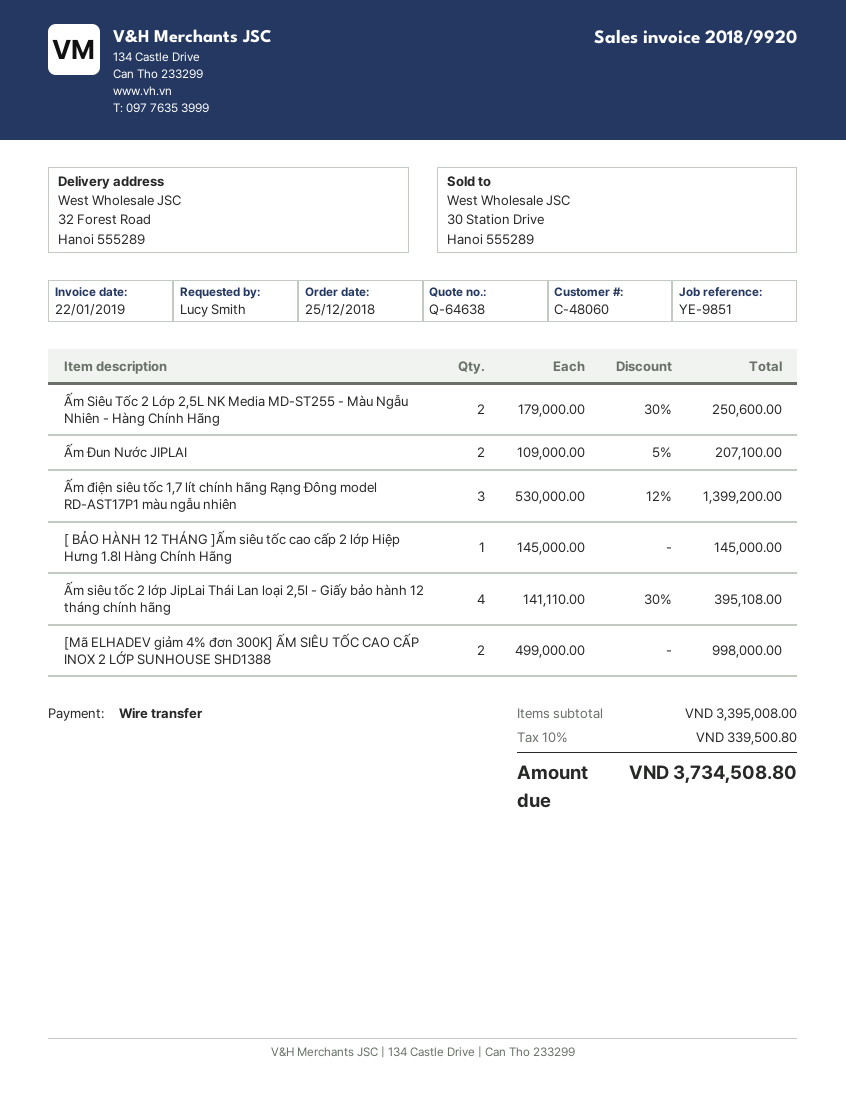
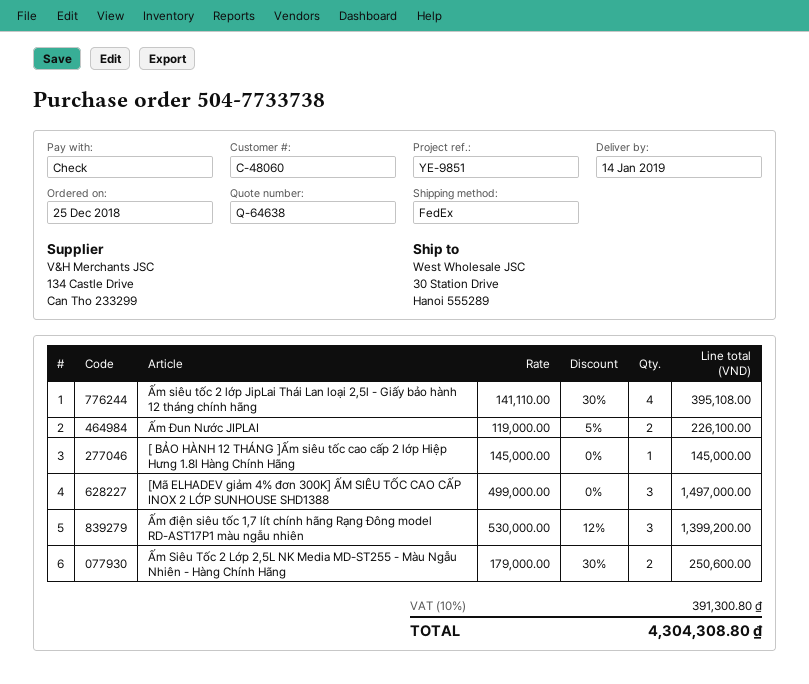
payment method: bank transfer -> cheque
ship to: 32 Forest Road, Hanoi 555289 -> 30 Station Drive, Hanoi 555289
Ấm Đun Nước JIPLAI: 2 x 109000.00 - 5% = 207100.00 -> 2 x 119000.00 - 5% = 226100.00
[Mã ELHADEV giảm 4% đơn 300K] ẤM SIÊU TỐC CAO CẤP INOX 2 LỚP SUNHOUSE SHD1388: 2 x 499000.00 = 998000.00 -> 3 x 499000.00 = 1497000.00
tax: 10% = 339500.80 -> 10% = 391300.80
total: 3734508.80 -> 4304308.80

